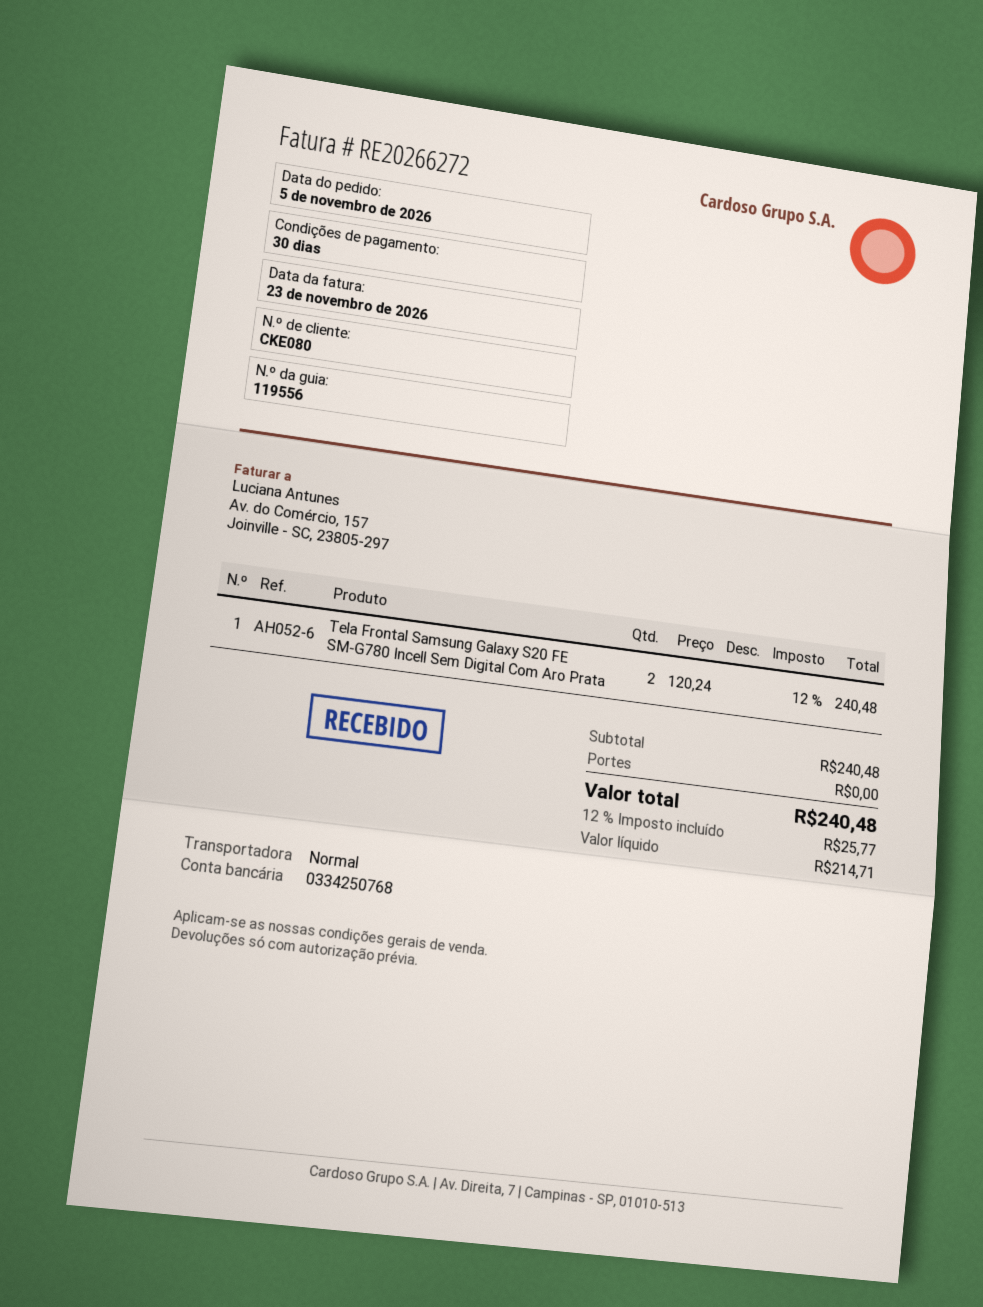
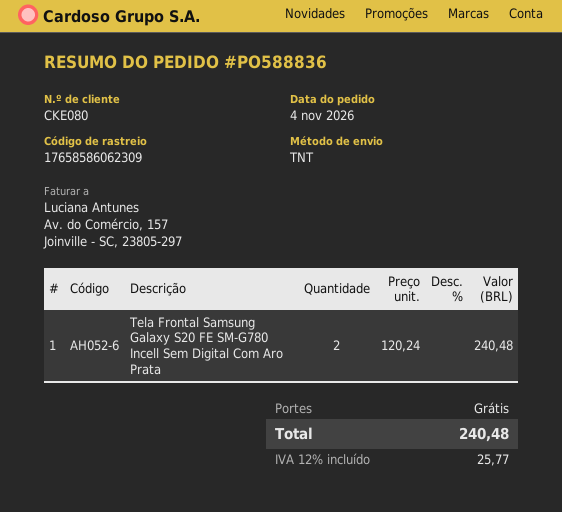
order date: 2026-11-05 -> 2026-11-04
shipping method: standard -> TNT

